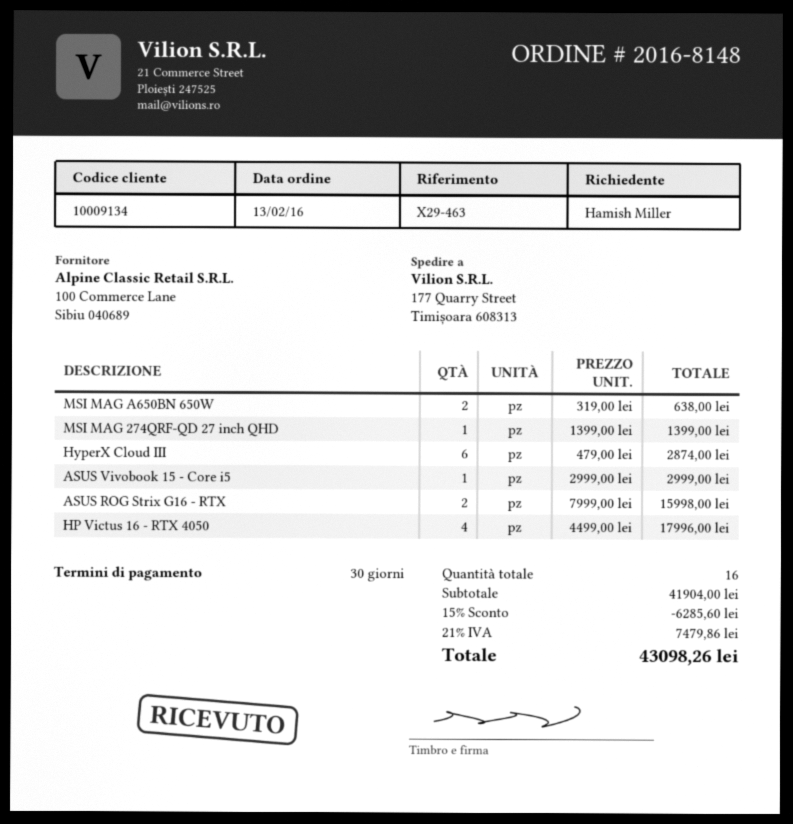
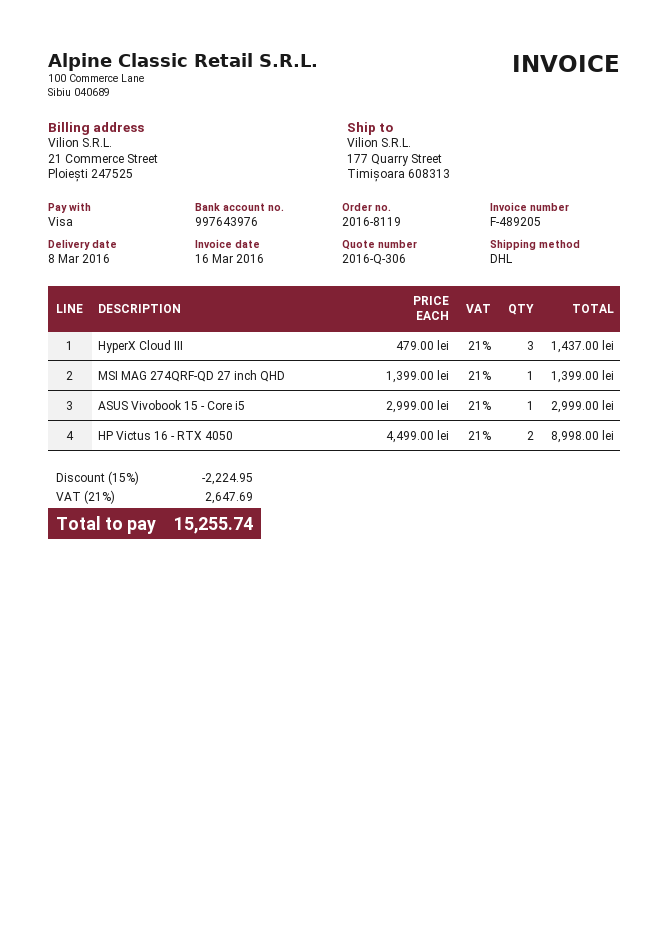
order number: 2016-8148 -> 2016-8119
MSI MAG A650BN 650W: 2 x 319.00 = 638.00 -> none
HyperX Cloud III: 6 x 479.00 = 2874.00 -> 3 x 479.00 = 1437.00
ASUS ROG Strix G16 - RTX: 2 x 7999.00 = 15998.00 -> none
HP Victus 16 - RTX 4050: 4 x 4499.00 = 17996.00 -> 2 x 4499.00 = 8998.00
discount: 15% = 6285.60 -> 15% = 2224.95
tax: 21% = 7479.86 -> 21% = 2647.69
total: 43098.26 -> 15255.74

